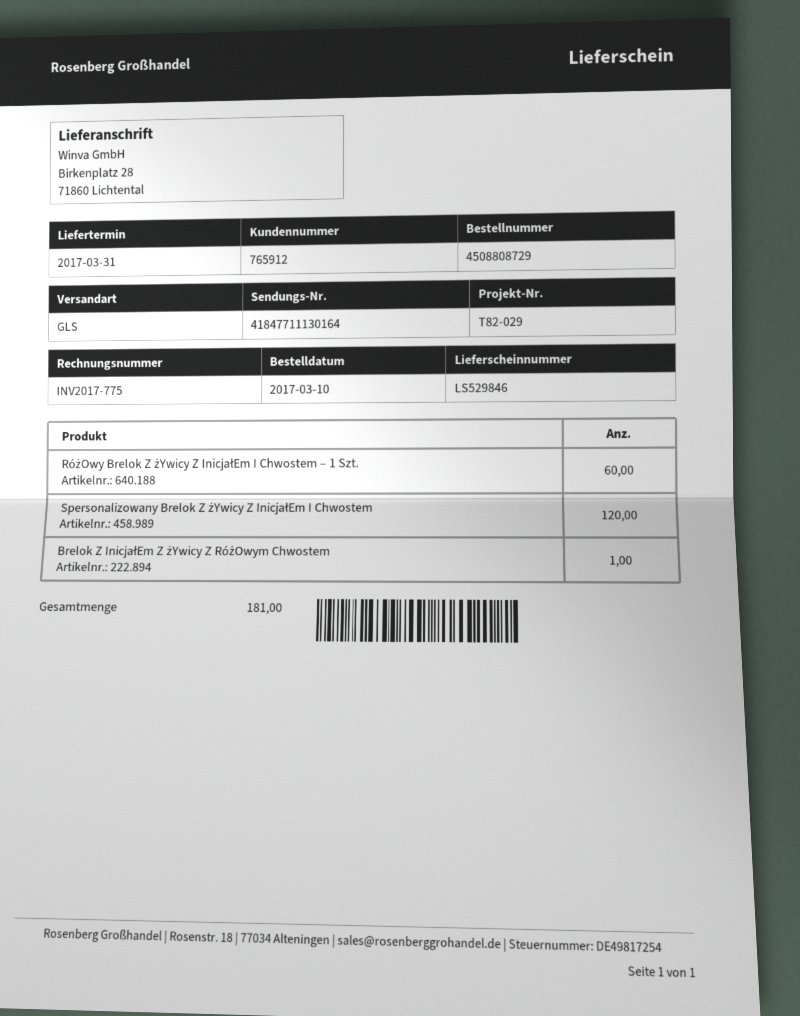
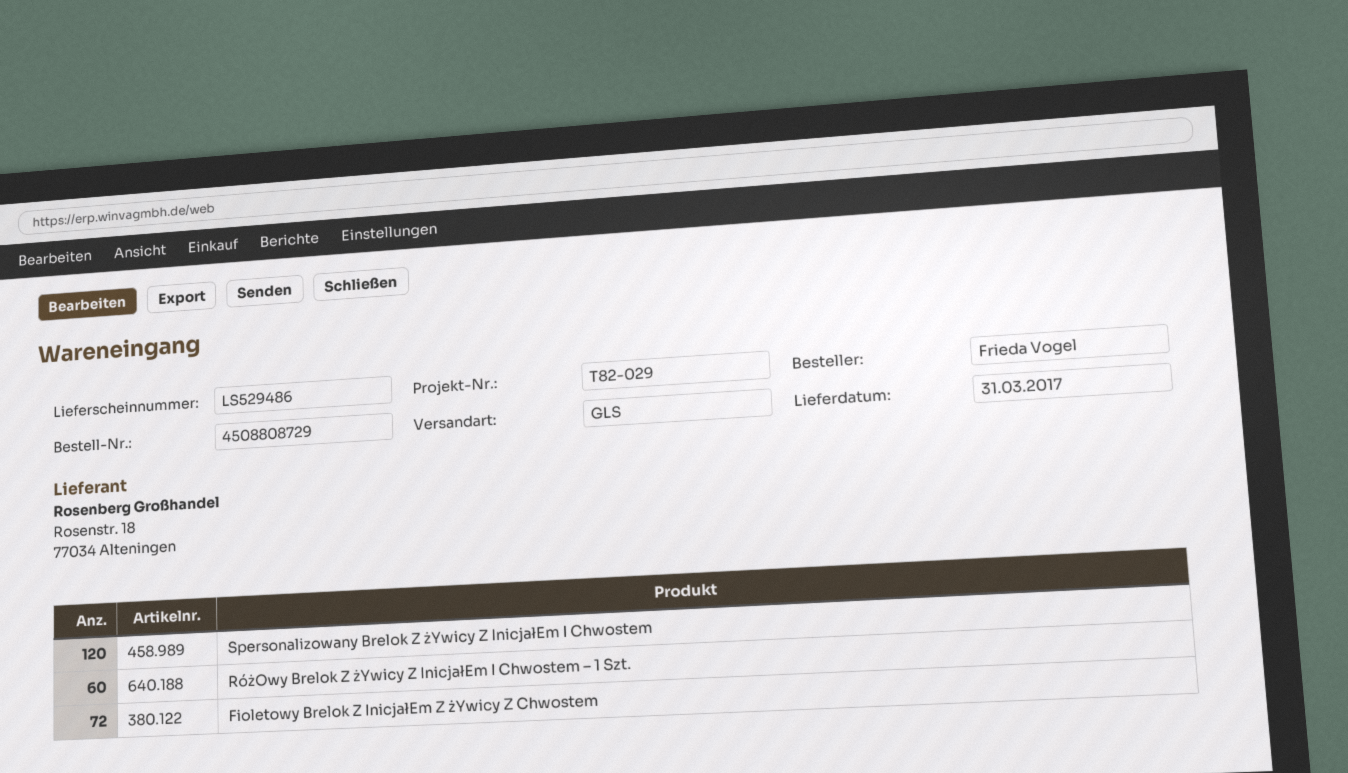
delivery note number: LS529846 -> LS529486
Brelok Z InicjałEm Z żYwicy Z RóżOwym Chwostem: 1 -> none
Fioletowy Brelok Z InicjałEm Z żYwicy Z Chwostem: none -> 72

